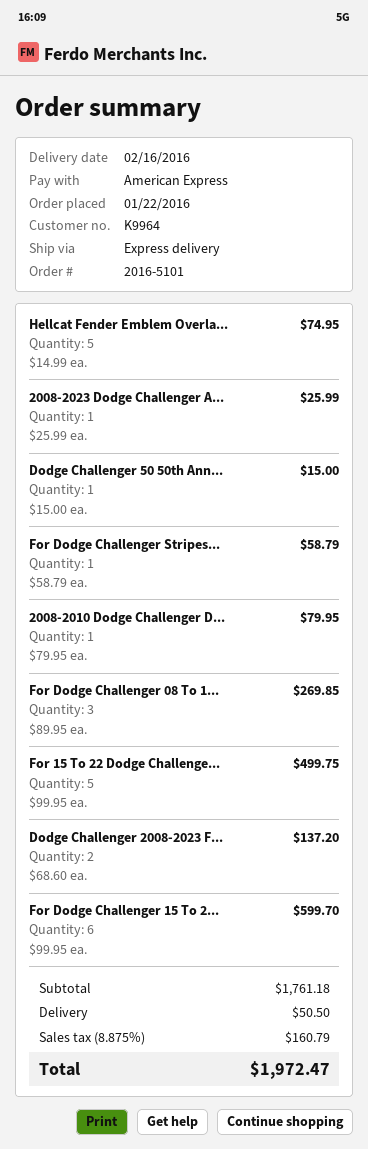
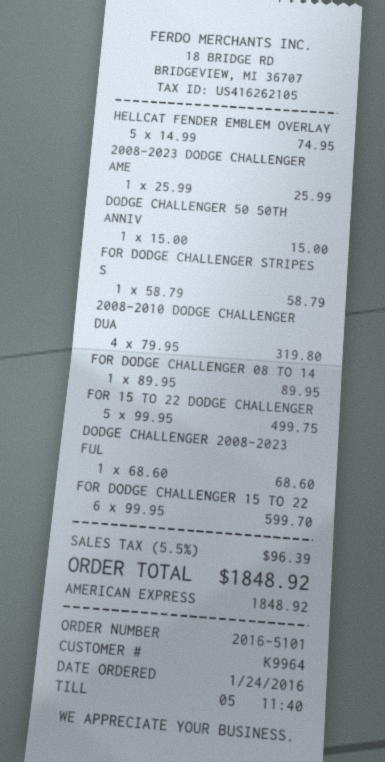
order date: 2016-01-22 -> 2016-01-24
2008-2010 Dodge Challenger D...: 1 x 79.95 = 79.95 -> 4 x 79.95 = 319.80
For Dodge Challenger 08 To 1...: 3 x 89.95 = 269.85 -> 1 x 89.95 = 89.95
Dodge Challenger 2008-2023 F...: 2 x 68.60 = 137.20 -> 1 x 68.60 = 68.60
shipping: 50.50 -> none
tax: 8.875% = 160.79 -> 5.5% = 96.39
total: 1972.47 -> 1848.92

